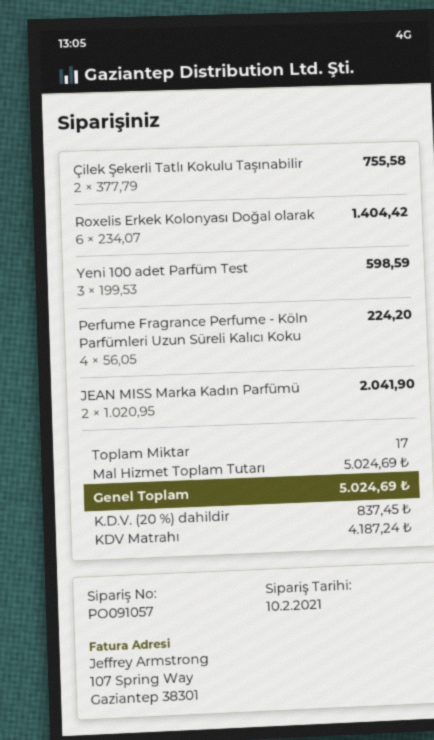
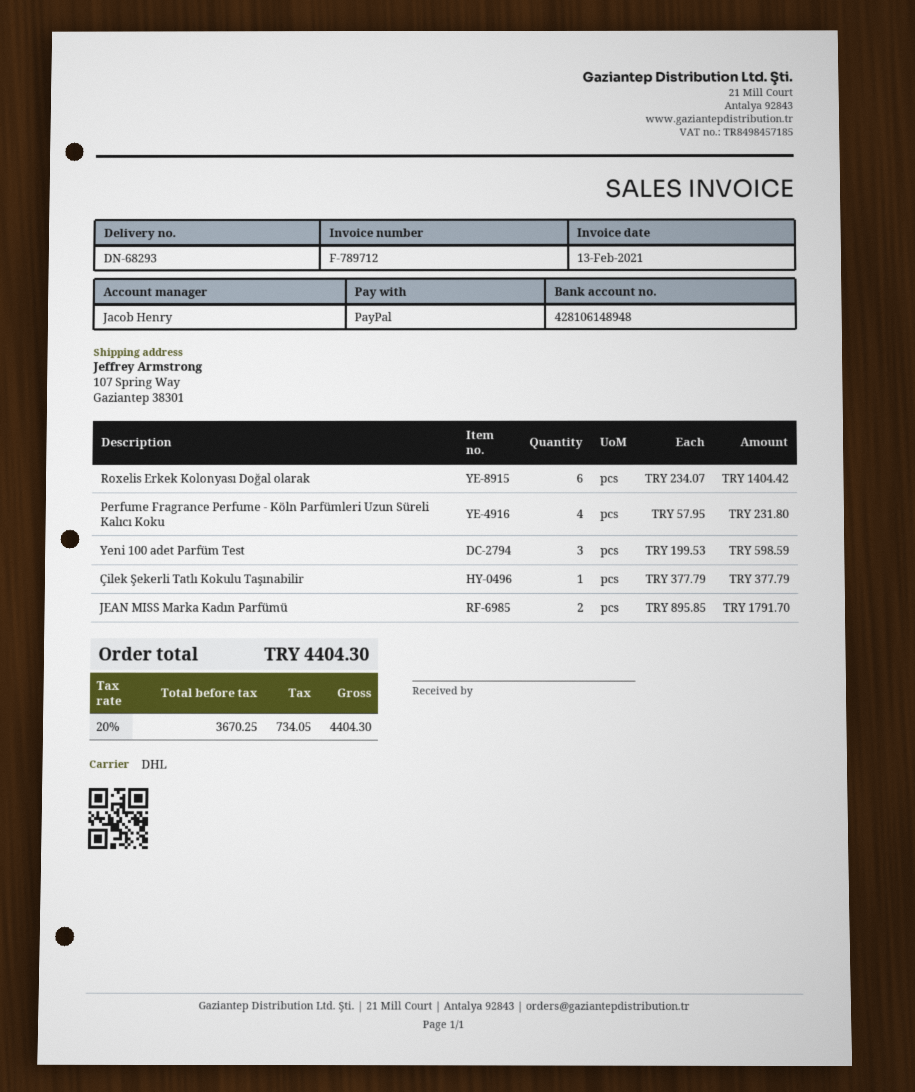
Çilek Şekerli Tatlı Kokulu Taşınabilir: 2 x 377.79 = 755.58 -> 1 x 377.79 = 377.79
Perfume Fragrance Perfume - Köln Parfümleri Uzun Süreli Kalıcı Koku: 4 x 56.05 = 224.20 -> 4 x 57.95 = 231.80
JEAN MISS Marka Kadın Parfümü: 2 x 1020.95 = 2041.90 -> 2 x 895.85 = 1791.70
net: 4187.24 -> 3670.25
tax: 20% = 837.45 -> 20% = 734.05
total: 5024.69 -> 4404.30

